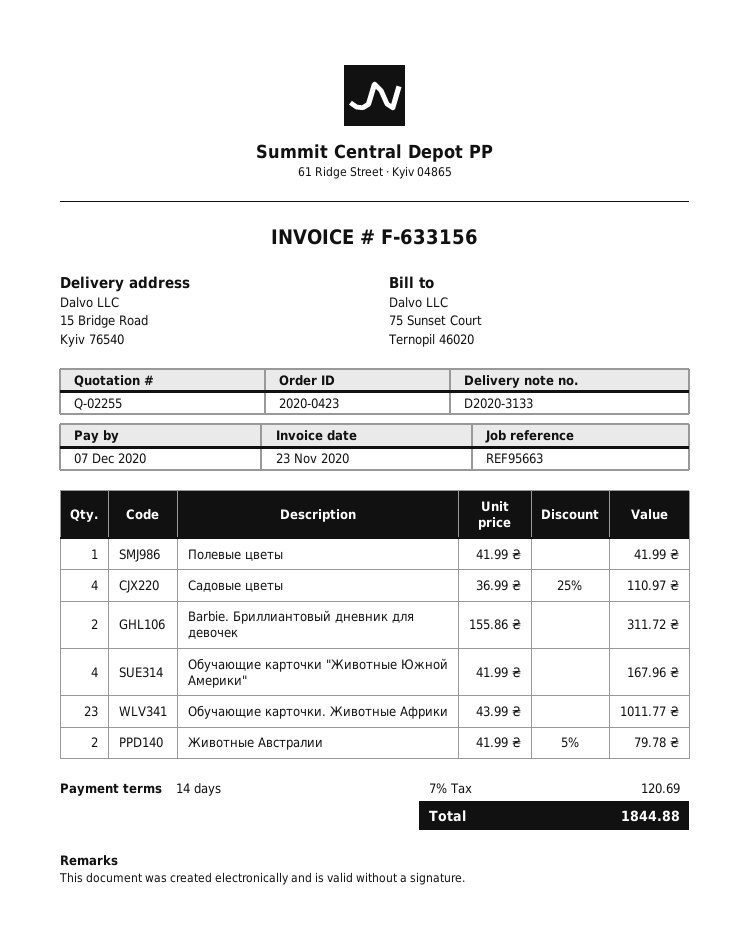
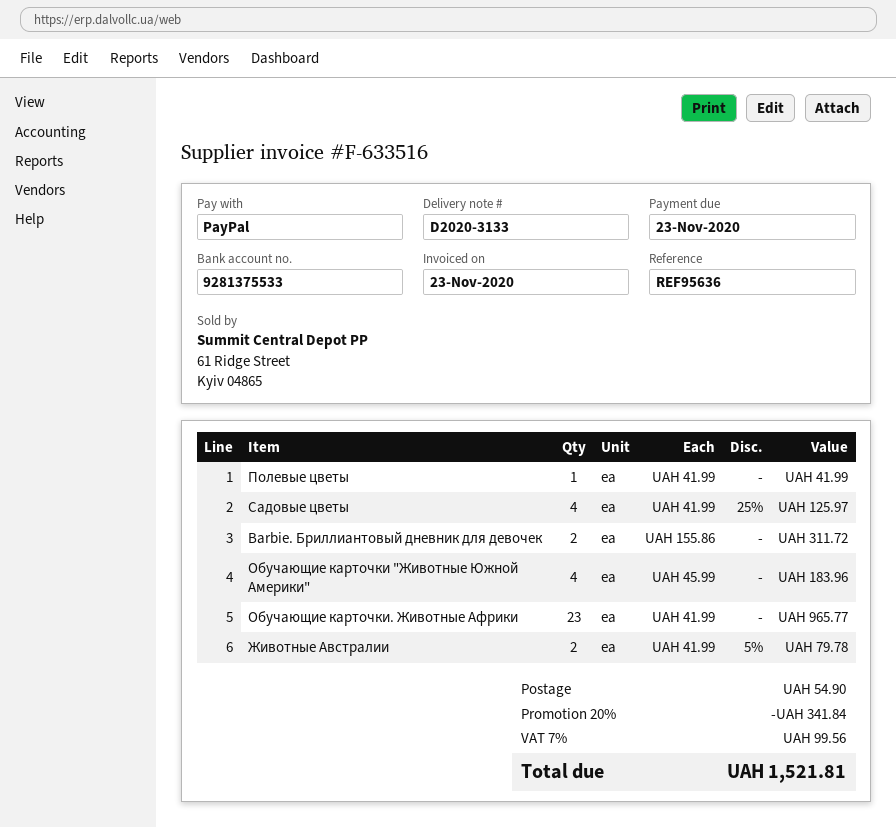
invoice number: F-633156 -> F-633516
due date: 2020-12-07 -> 2020-11-23
reference: REF95663 -> REF95636
Садовые цветы: 4 x 36.99 - 25% = 110.97 -> 4 x 41.99 - 25% = 125.97
Обучающие карточки "Животные Южной Америки": 4 x 41.99 = 167.96 -> 4 x 45.99 = 183.96
Обучающие карточки. Животные Африки: 23 x 43.99 = 1011.77 -> 23 x 41.99 = 965.77
discount: none -> 20% = 341.84
shipping: none -> 54.90
tax: 7% = 120.69 -> 7% = 99.56
total: 1844.88 -> 1521.81

